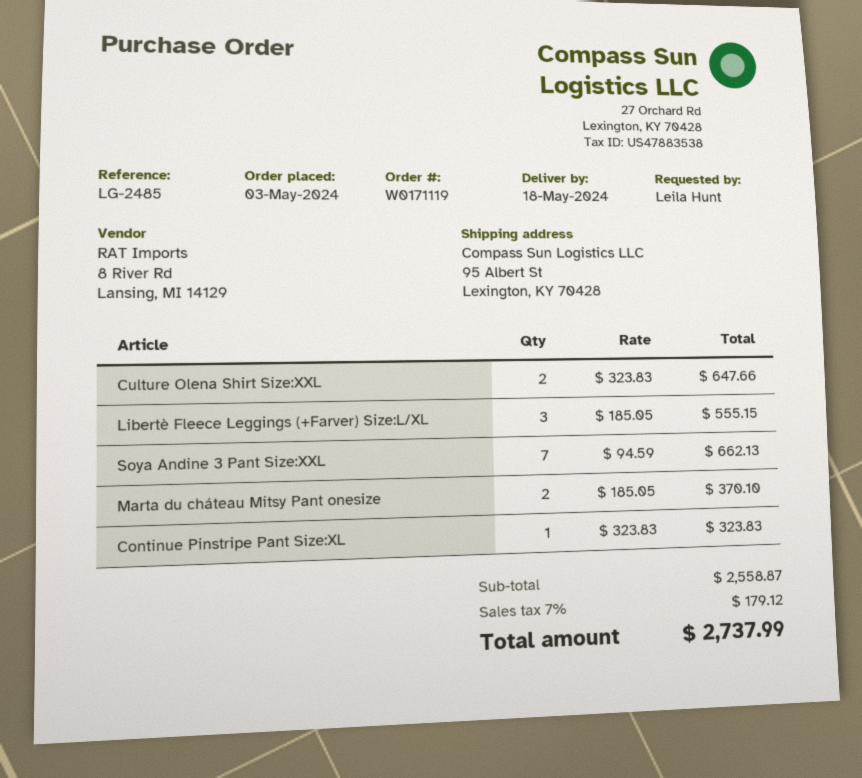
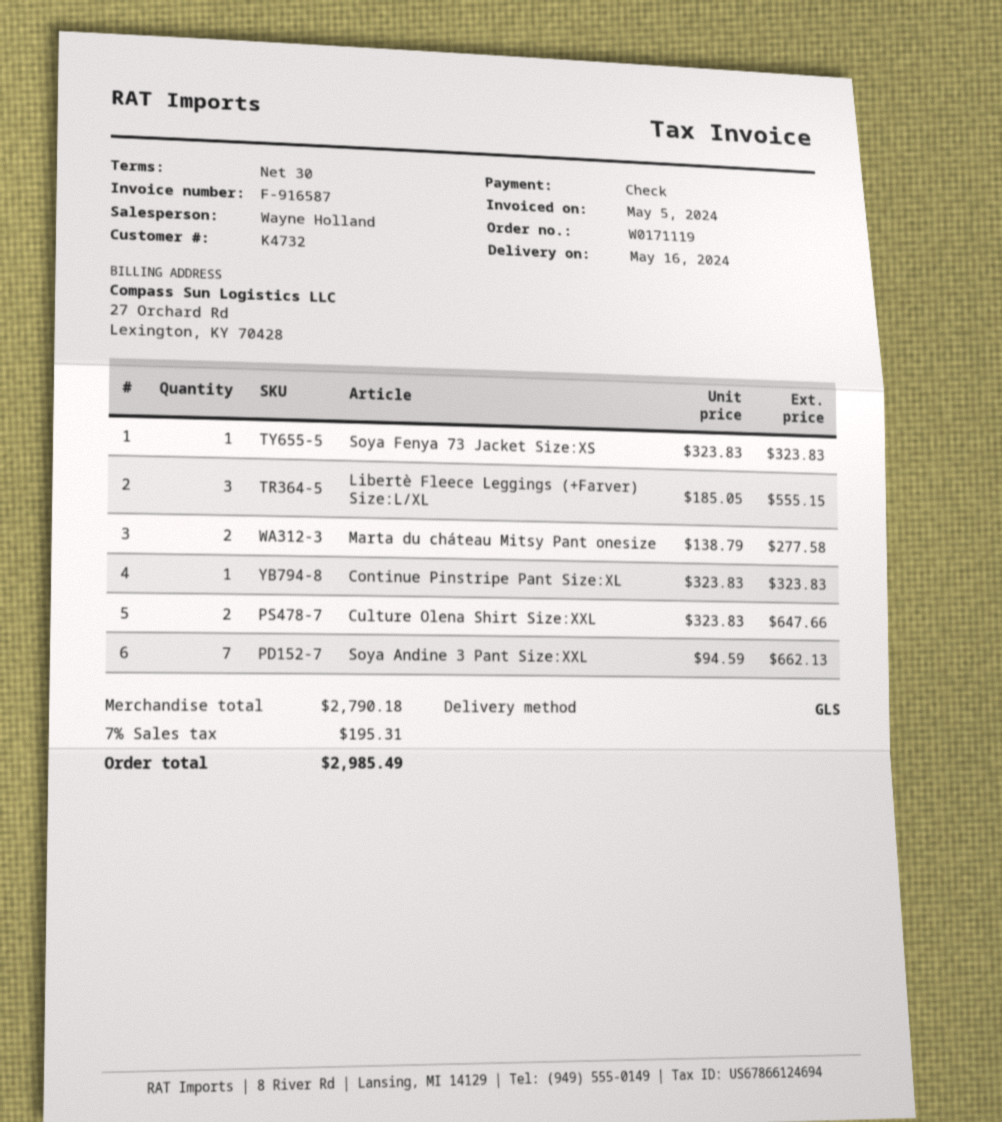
delivery date: 2024-05-18 -> 2024-05-16
Marta du cháteau Mitsy Pant onesize: 2 x 185.05 = 370.10 -> 2 x 138.79 = 277.58
Soya Fenya 73 Jacket Size:XS: none -> 1 x 323.83 = 323.83
subtotal: 2558.87 -> 2790.18
tax: 7% = 179.12 -> 7% = 195.31
total: 2737.99 -> 2985.49

